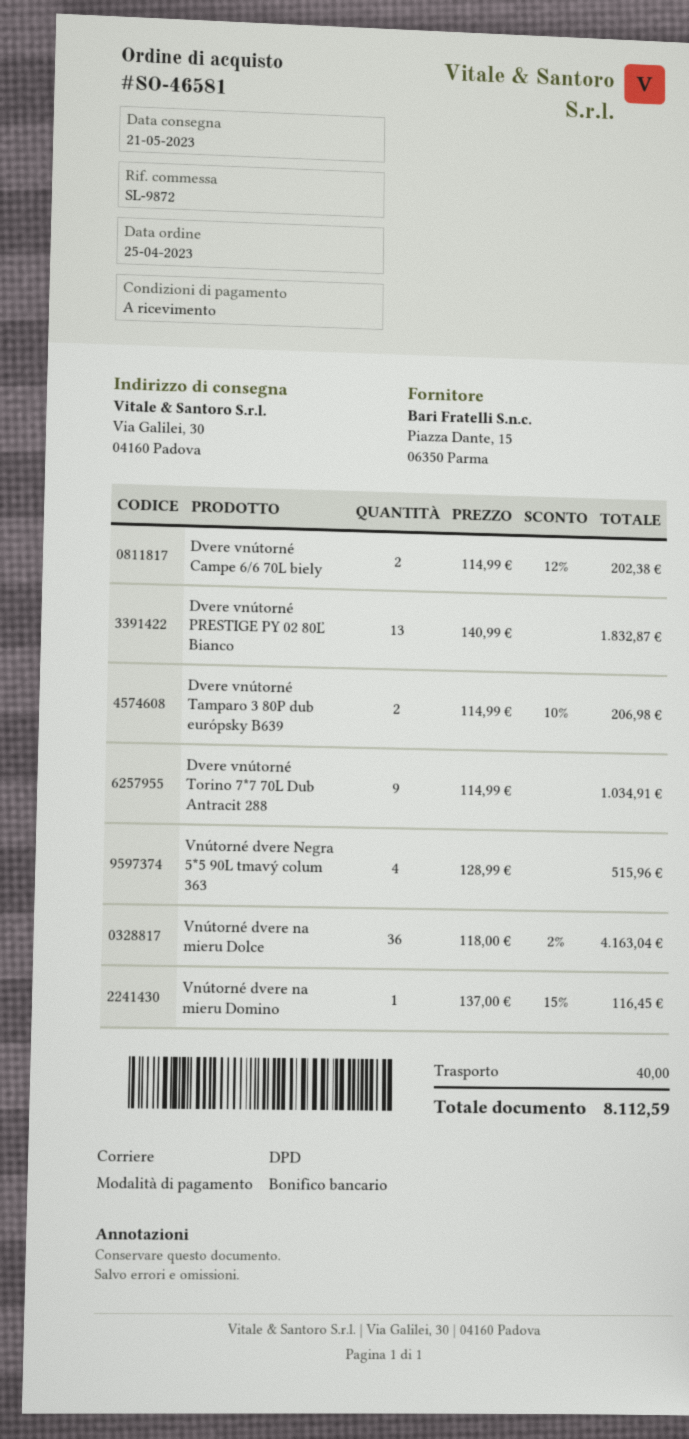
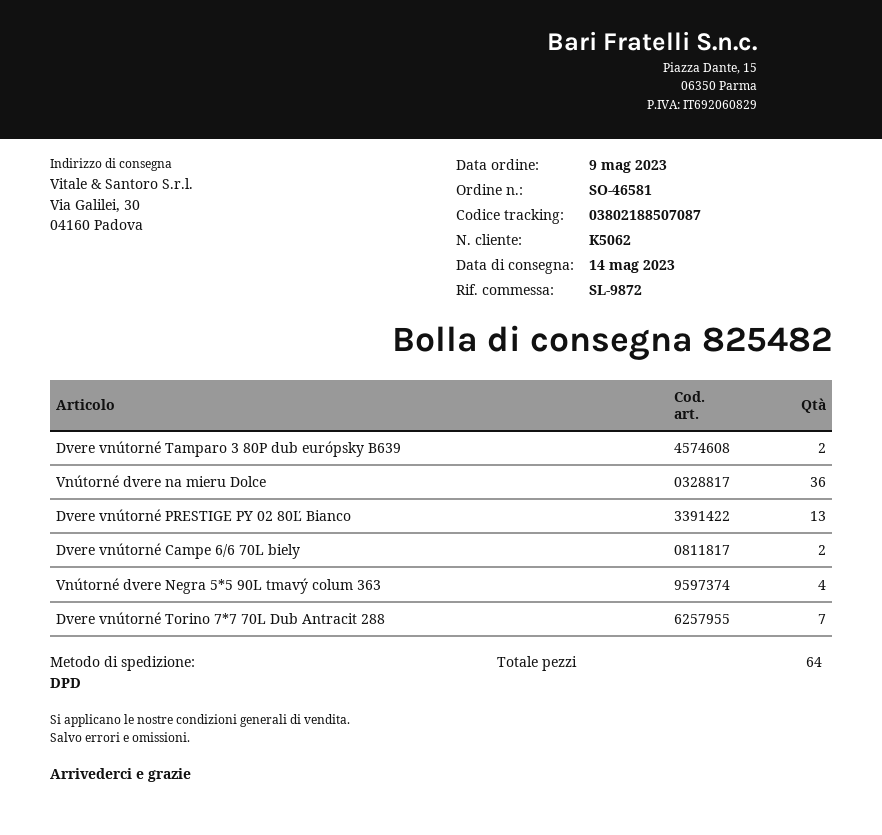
order date: 2023-04-25 -> 2023-05-09
delivery date: 2023-05-21 -> 2023-05-14
Dvere vnútorné Torino 7*7 70L Dub Antracit 288: 9 -> 7
Vnútorné dvere na mieru Domino: 1 -> none

